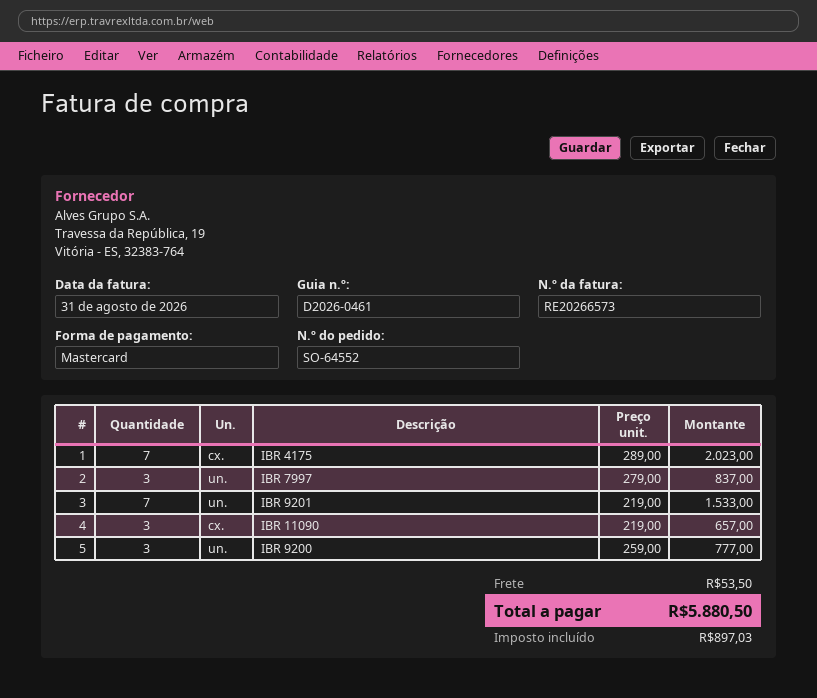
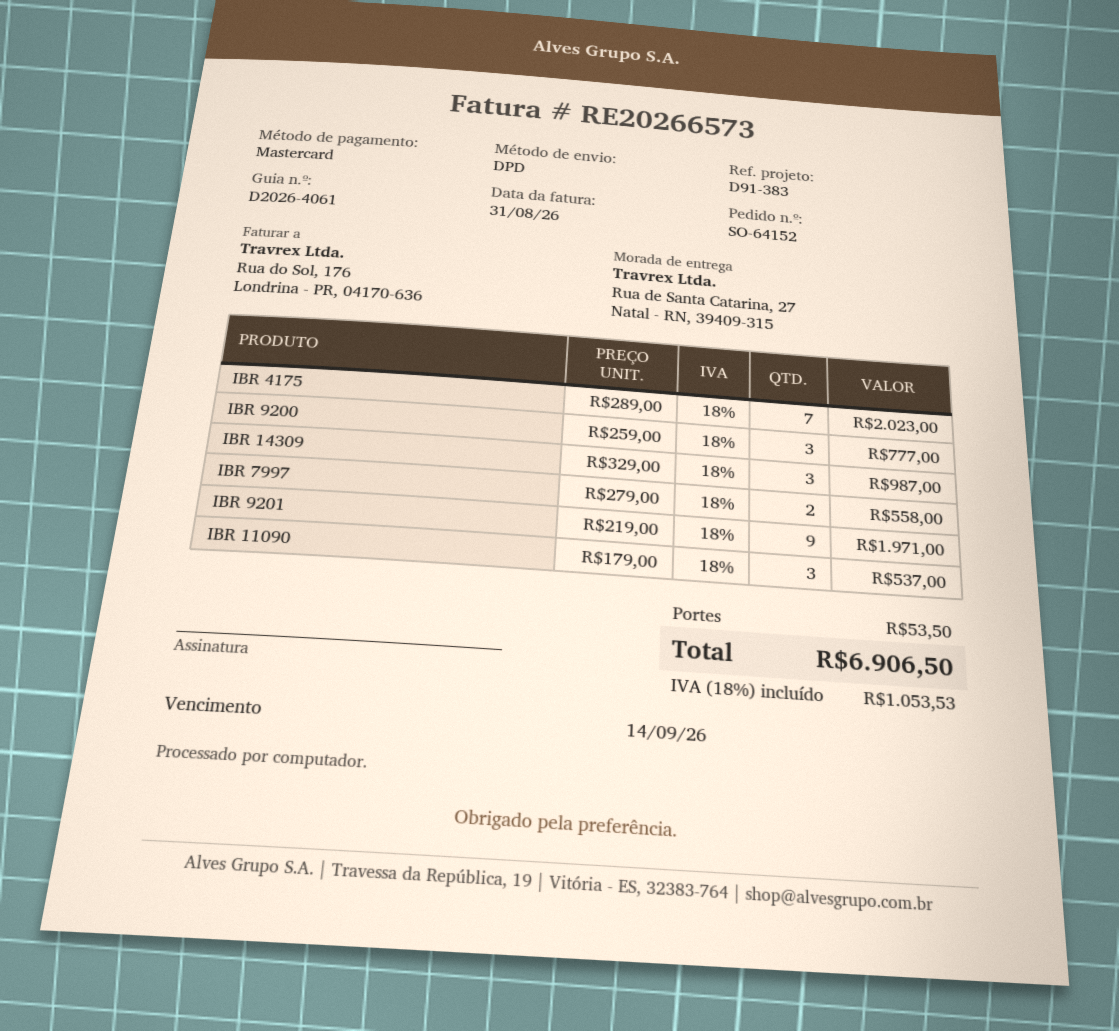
order number: SO-64552 -> SO-64152
delivery note number: D2026-0461 -> D2026-4061
IBR 7997: 3 x 279.00 = 837.00 -> 2 x 279.00 = 558.00
IBR 9201: 7 x 219.00 = 1533.00 -> 9 x 219.00 = 1971.00
IBR 11090: 3 x 219.00 = 657.00 -> 3 x 179.00 = 537.00
IBR 14309: none -> 3 x 329.00 = 987.00
tax: 897.03 -> 1053.53
total: 5880.50 -> 6906.50

